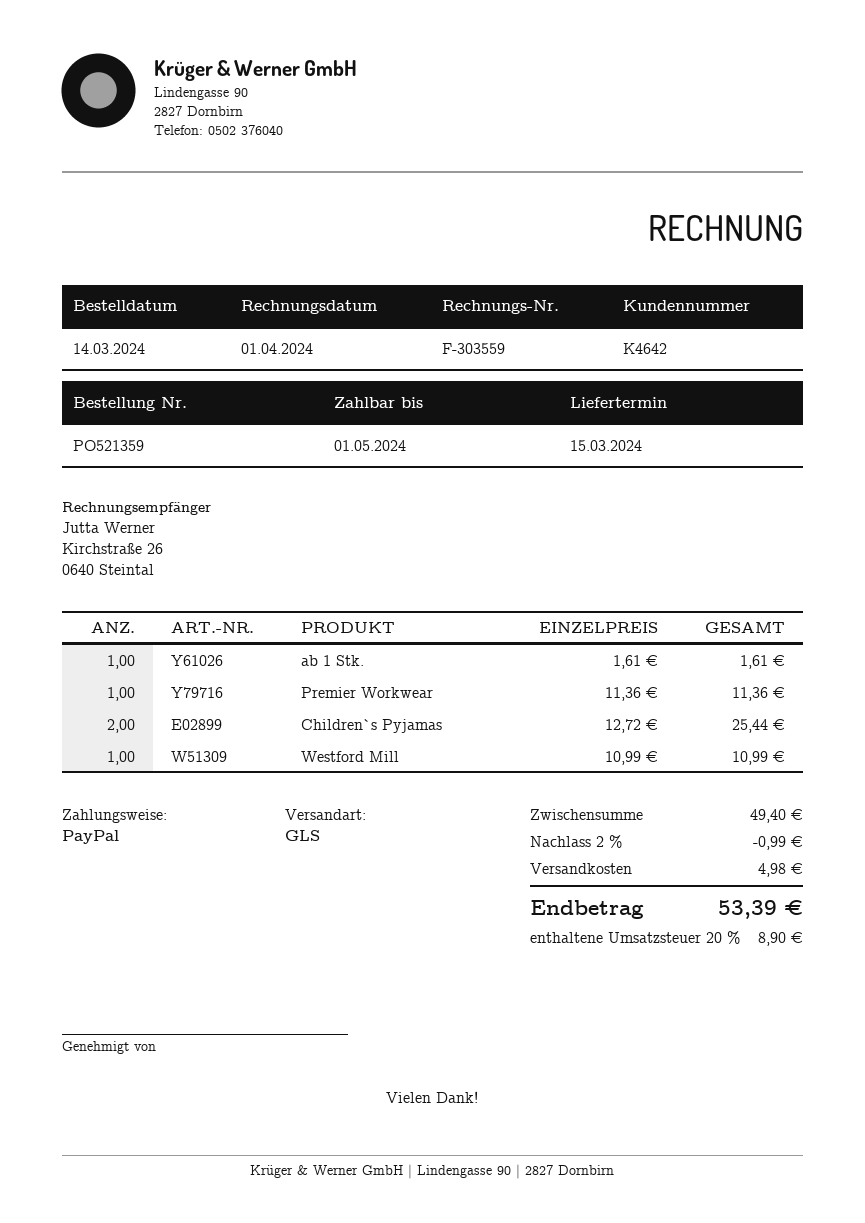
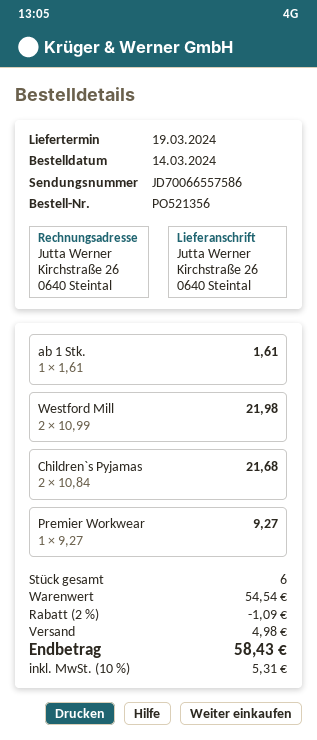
order number: PO521359 -> PO521356
delivery date: 2024-03-15 -> 2024-03-19
Premier Workwear: 1 x 11.36 = 11.36 -> 1 x 9.27 = 9.27
Children`s Pyjamas: 2 x 12.72 = 25.44 -> 2 x 10.84 = 21.68
Westford Mill: 1 x 10.99 = 10.99 -> 2 x 10.99 = 21.98
subtotal: 49.40 -> 54.54
discount: 2% = 0.99 -> 2% = 1.09
tax: 20% = 8.90 -> 10% = 5.31
total: 53.39 -> 58.43

